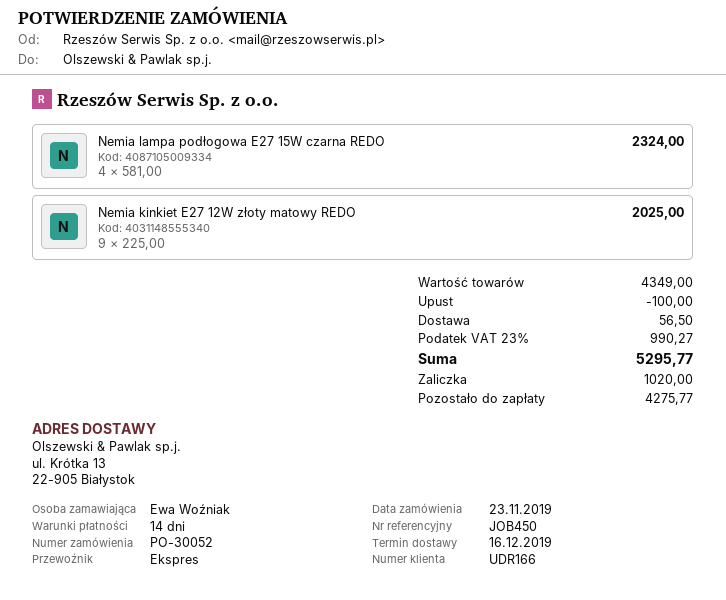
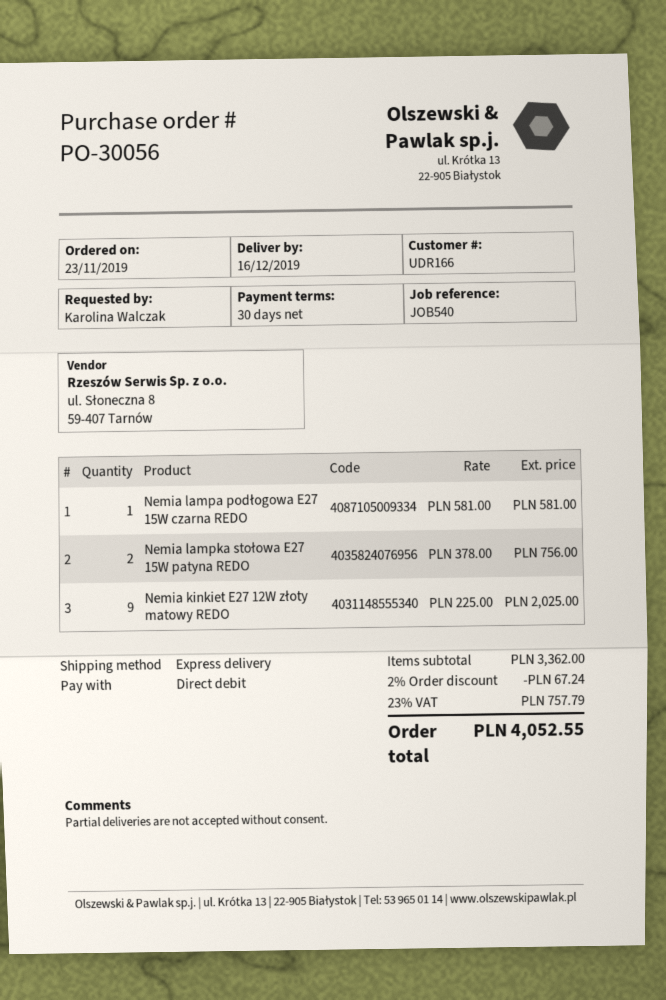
order number: PO-30052 -> PO-30056
payment terms: 14 days -> 30 days
reference: JOB450 -> JOB540
ordered by: Ewa Woźniak -> Karolina Walczak
Nemia lampa podłogowa E27 15W czarna REDO: 4 x 581.00 = 2324.00 -> 1 x 581.00 = 581.00
Nemia lampka stołowa E27 15W patyna REDO: none -> 2 x 378.00 = 756.00
subtotal: 4349.00 -> 3362.00
discount: 100.00 -> 67.24
shipping: 56.50 -> none
tax: 23% = 990.27 -> 23% = 757.79
total: 5295.77 -> 4052.55

